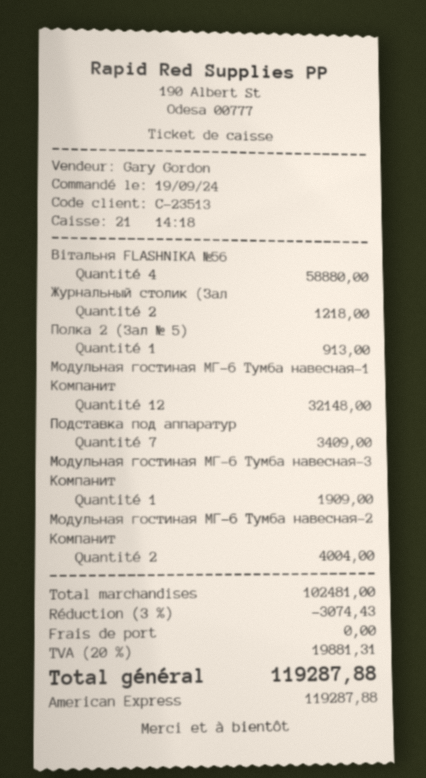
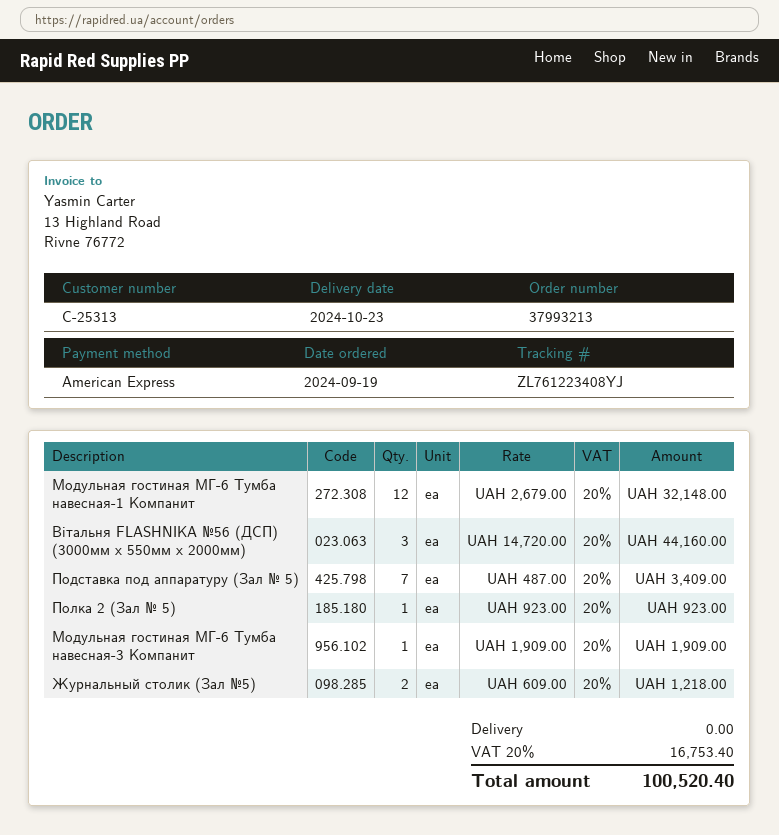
customer number: C-23513 -> C-25313
Вітальня FLASHNIKA №56: 4 for 58880.00 -> 3 for 44160.00
Полка 2 (Зал № 5): 1 for 913.00 -> 1 for 923.00
Модульная гостиная МГ-6 Тумба навесная-2 Компанит: 2 for 4004.00 -> none
discount: 3% = 3074.43 -> none
tax: 20% = 19881.31 -> 20% = 16753.40
total: 119287.88 -> 100520.40

